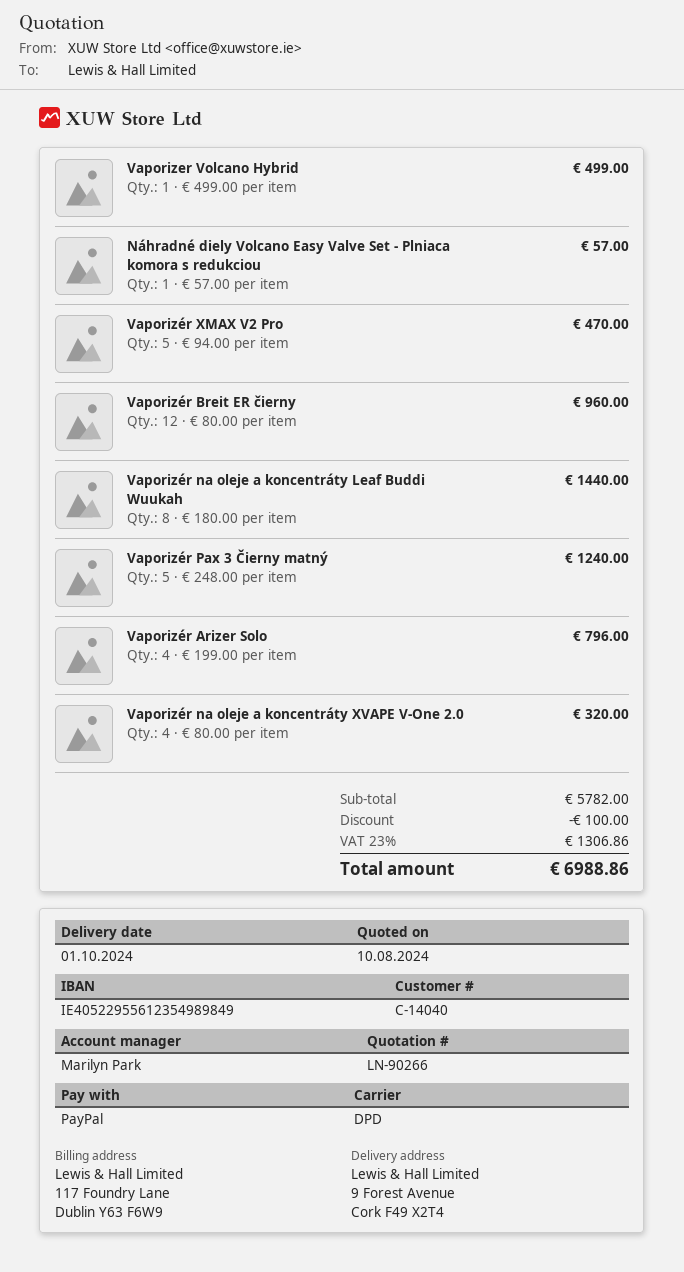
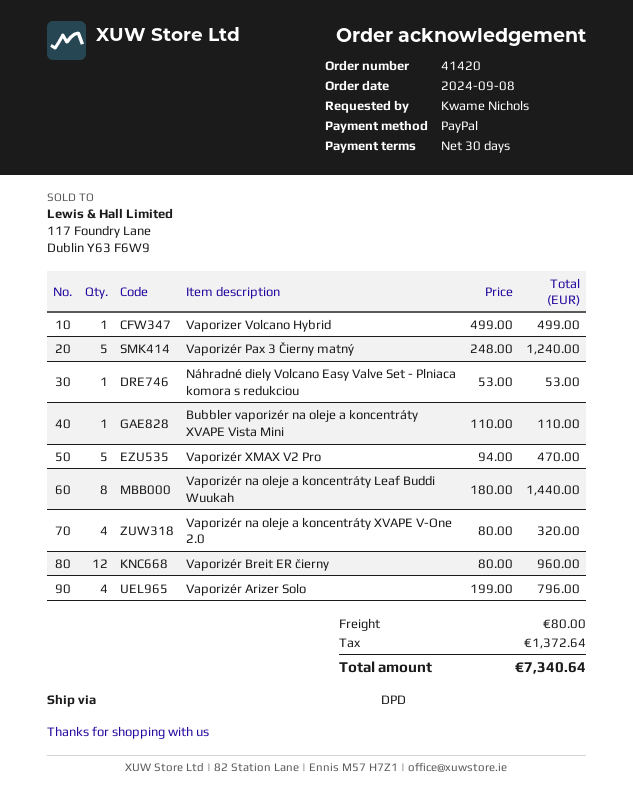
Náhradné diely Volcano Easy Valve Set - Plniaca komora s redukciou: 1 x 57.00 = 57.00 -> 1 x 53.00 = 53.00
Bubbler vaporizér na oleje a koncentráty XVAPE Vista Mini: none -> 1 x 110.00 = 110.00
discount: 100.00 -> none
shipping: none -> 80.00
tax: 1306.86 -> 1372.64
total: 6988.86 -> 7340.64

